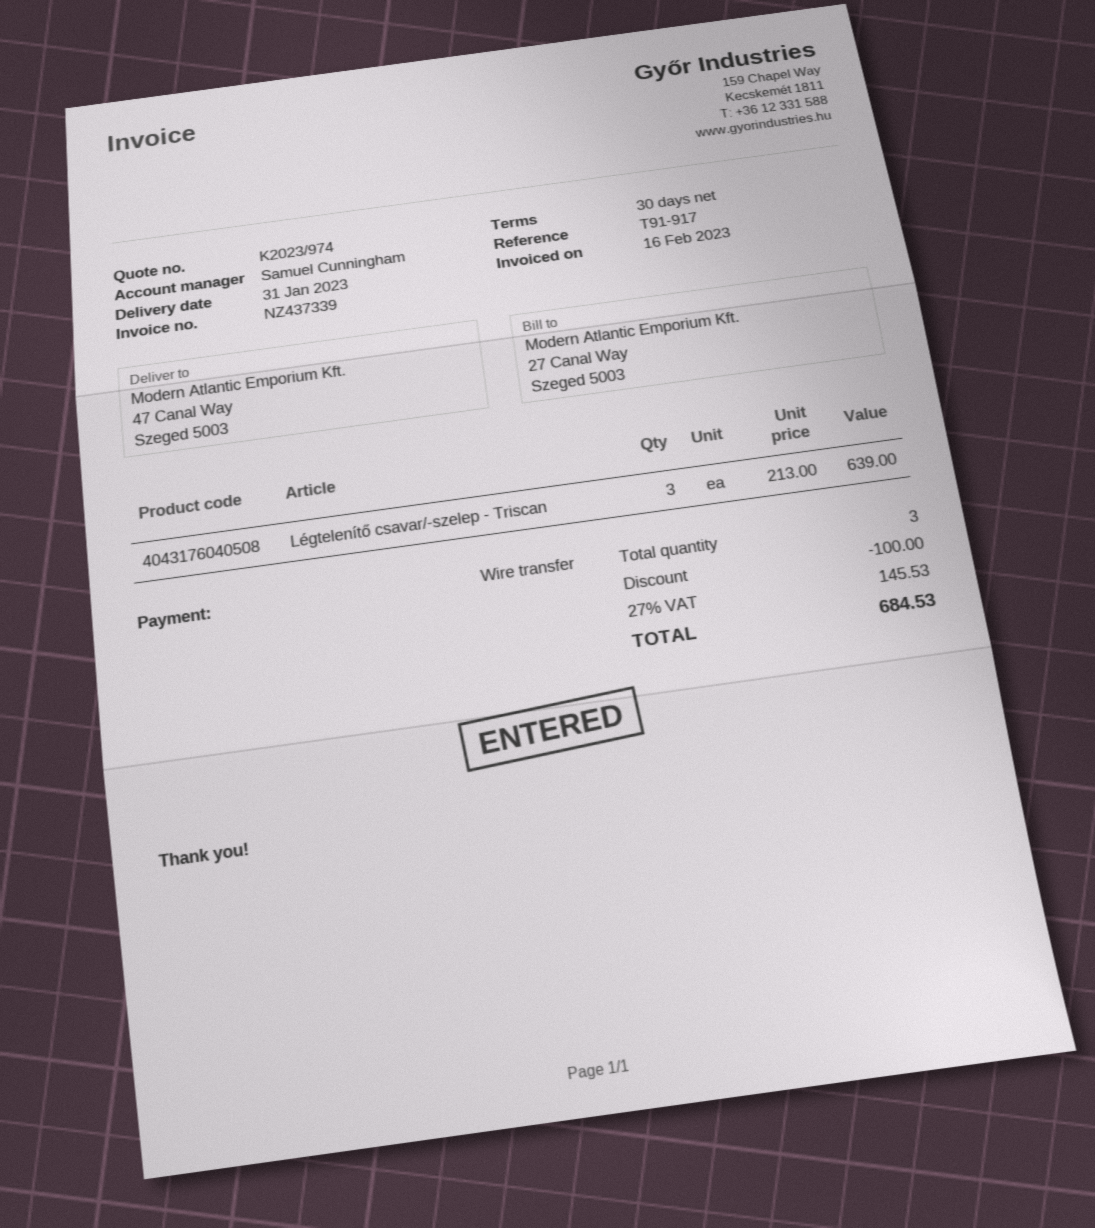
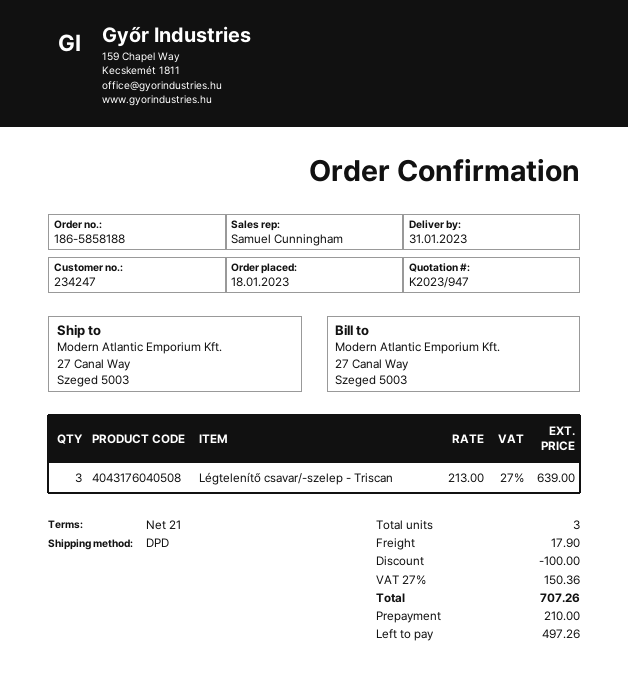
quote number: K2023/974 -> K2023/947
payment terms: 30 days -> 21 days
ship to: 47 Canal Way, Szeged 5003 -> 27 Canal Way, Szeged 5003
shipping: none -> 17.90
tax: 27% = 145.53 -> 27% = 150.36
total: 684.53 -> 707.26

